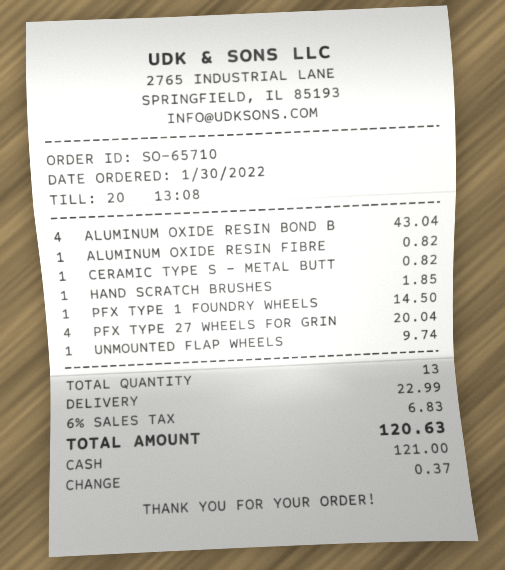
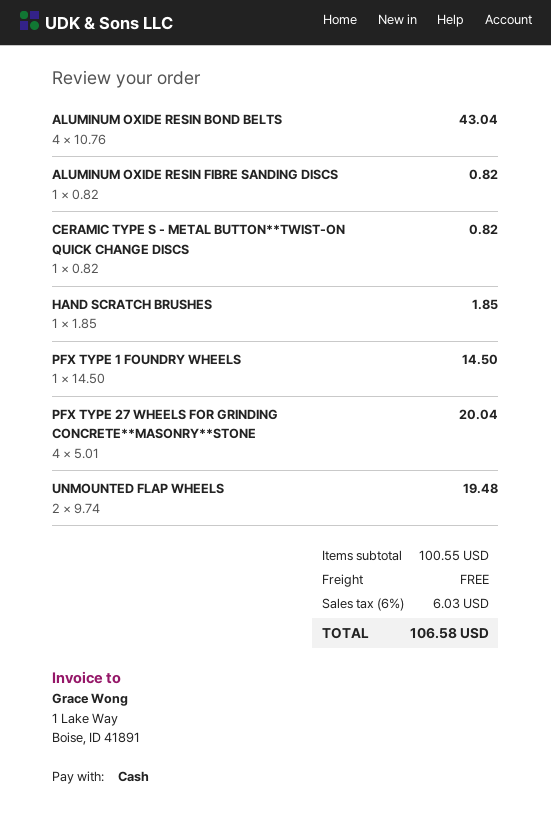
UNMOUNTED FLAP WHEELS: 1 for 9.74 -> 2 for 19.48
shipping: 22.99 -> 0.00
tax: 6% = 6.83 -> 6% = 6.03
total: 120.63 -> 106.58

